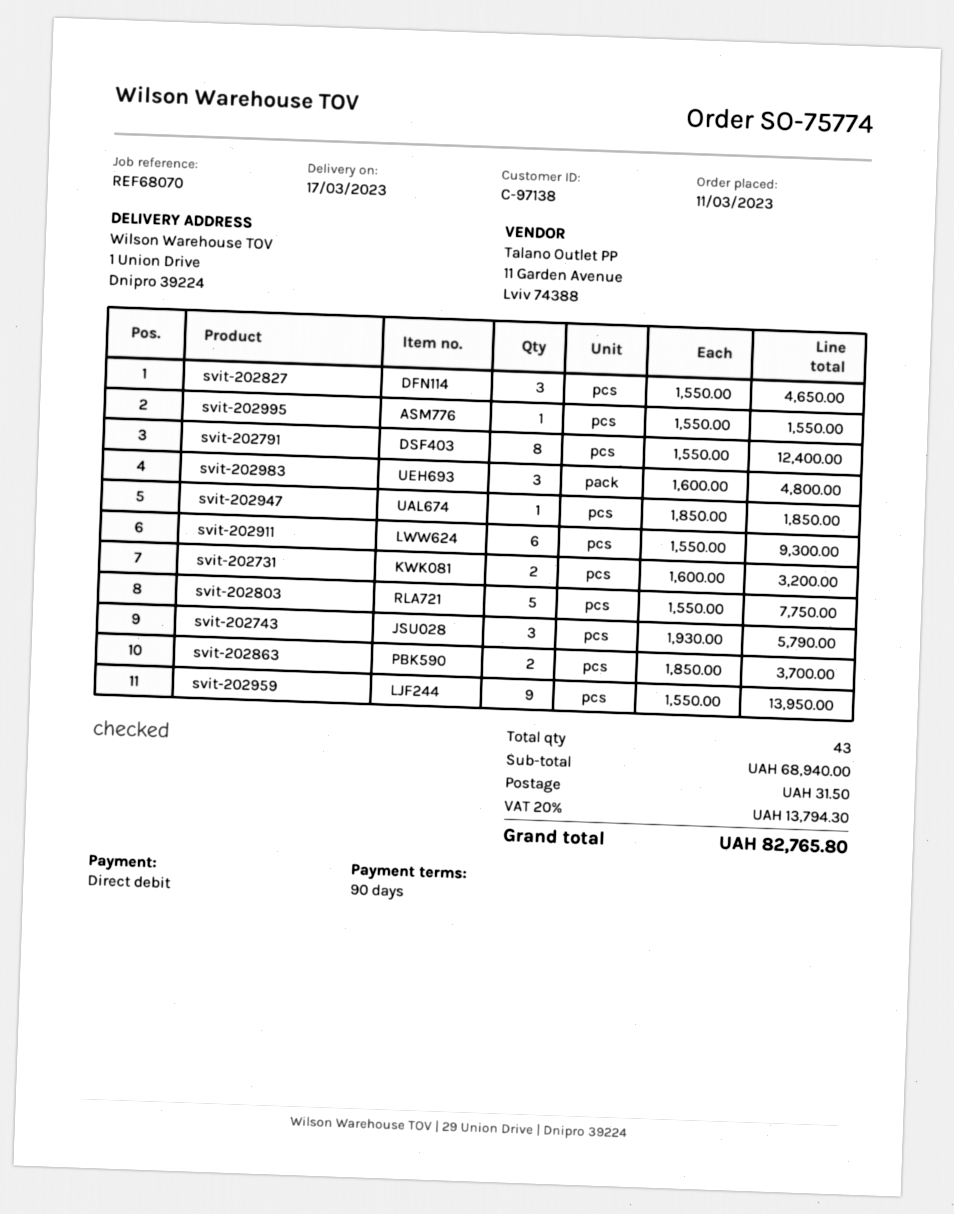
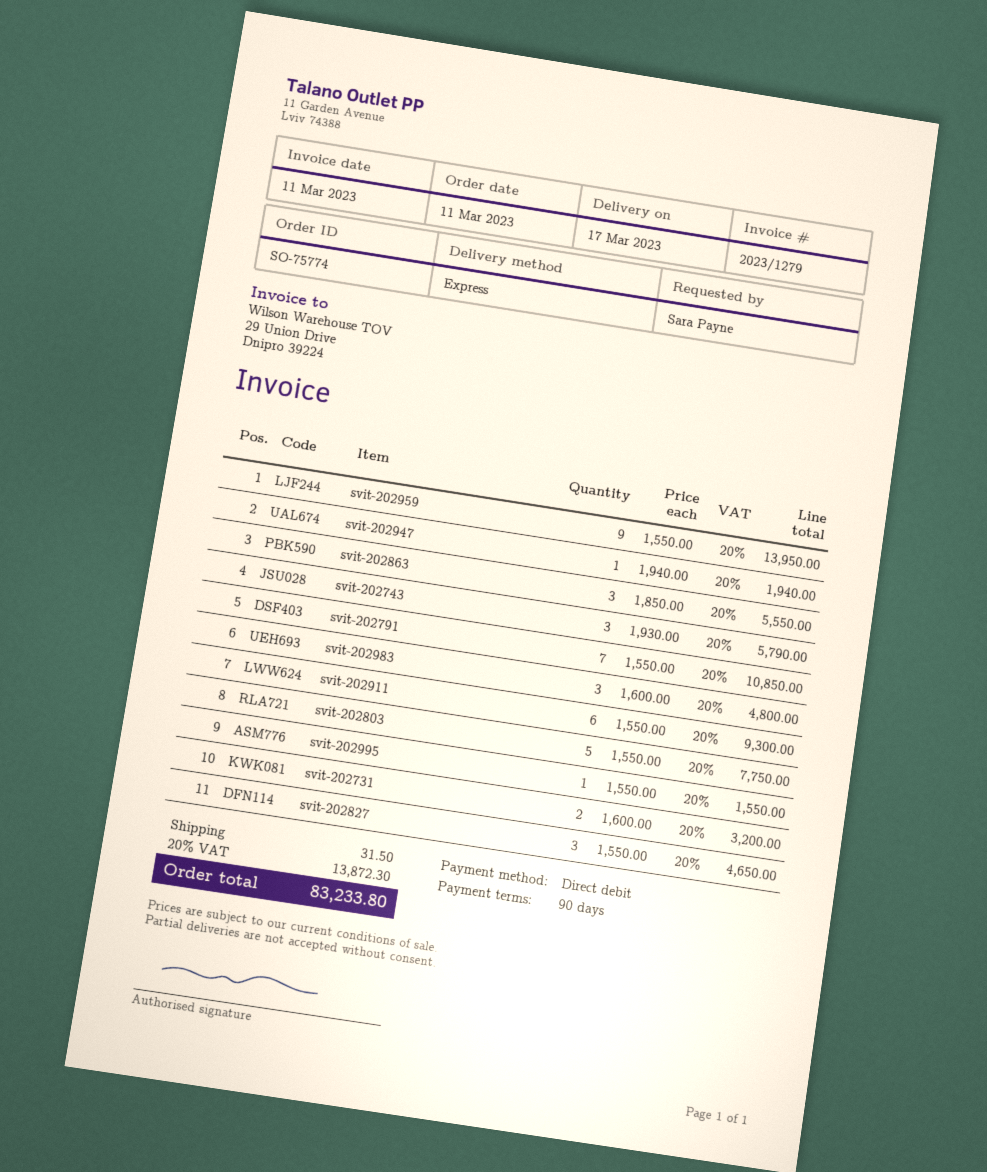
svit-202791: 8 x 1550.00 = 12400.00 -> 7 x 1550.00 = 10850.00
svit-202947: 1 x 1850.00 = 1850.00 -> 1 x 1940.00 = 1940.00
svit-202863: 2 x 1850.00 = 3700.00 -> 3 x 1850.00 = 5550.00
tax: 20% = 13794.30 -> 20% = 13872.30
total: 82765.80 -> 83233.80

